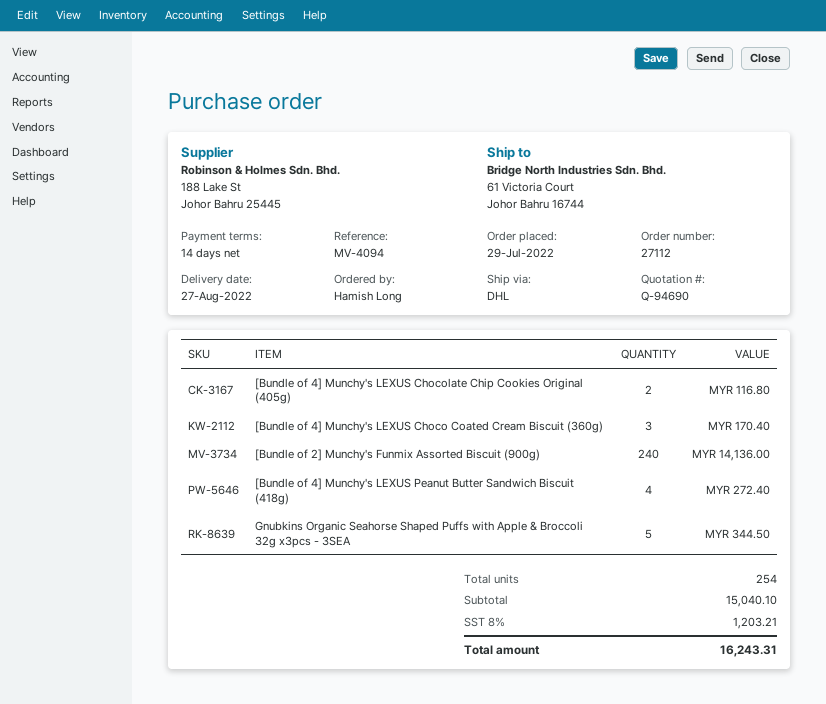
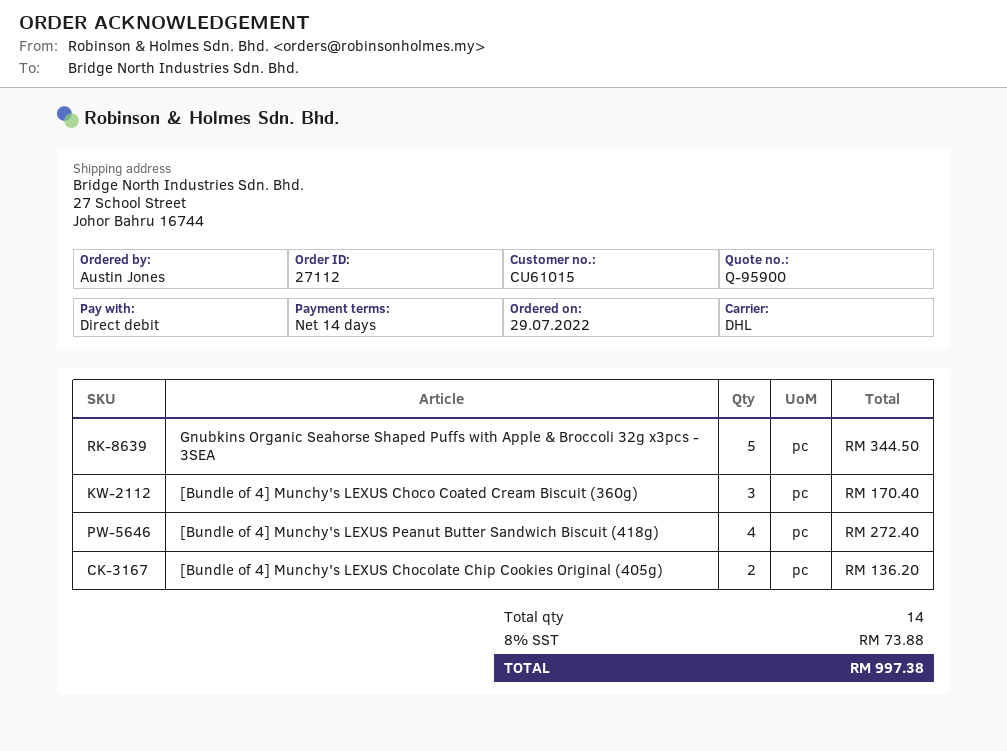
quote number: Q-94690 -> Q-95900
ordered by: Hamish Long -> Austin Jones
ship to: 61 Victoria Court, Johor Bahru 16744 -> 27 School Street, Johor Bahru 16744
[Bundle of 4] Munchy's LEXUS Chocolate Chip Cookies Original (405g): 2 for 116.80 -> 2 for 136.20
[Bundle of 2] Munchy's Funmix Assorted Biscuit (900g): 240 for 14136.00 -> none
total quantity: 254 -> 14
tax: 8% = 1203.21 -> 8% = 73.88
total: 16243.31 -> 997.38

